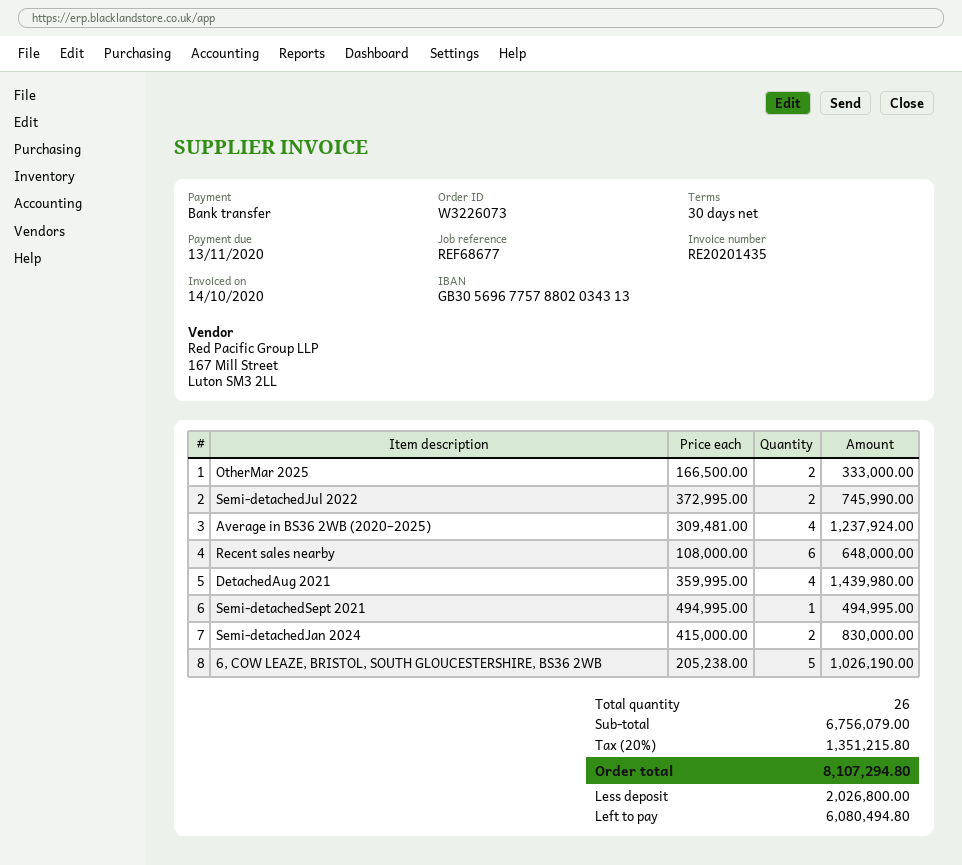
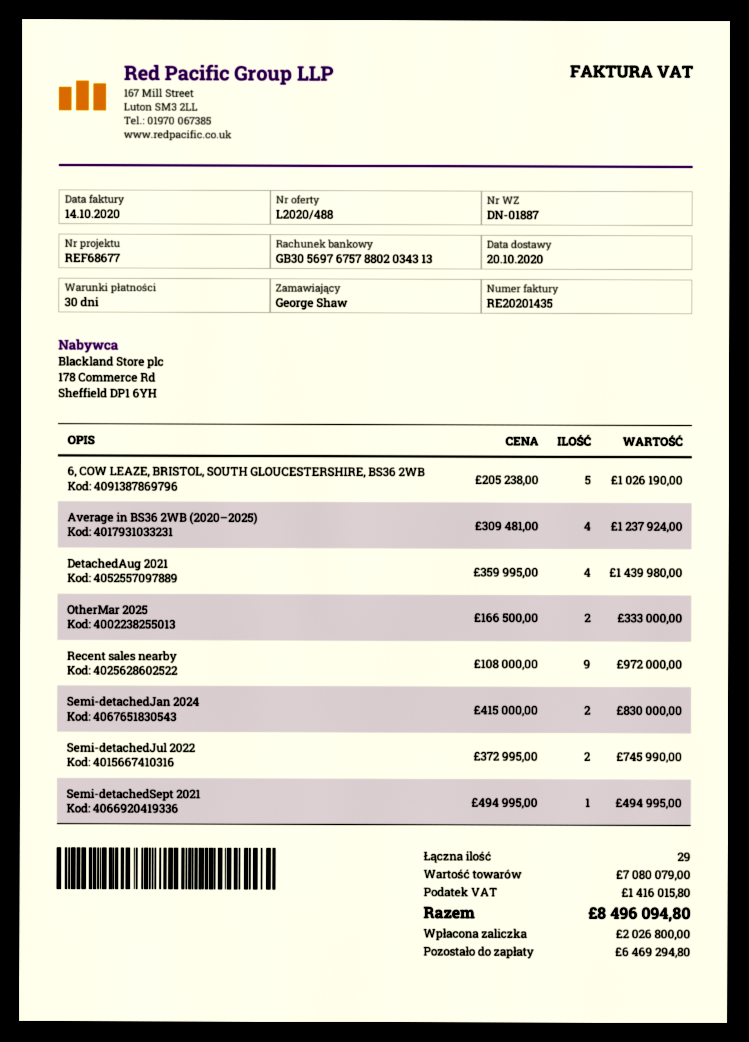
bank account: GB30569677578802034313 -> GB30569767578802034313
Recent sales nearby: 6 x 108000.00 = 648000.00 -> 9 x 108000.00 = 972000.00
total quantity: 26 -> 29
subtotal: 6756079.00 -> 7080079.00
tax: 1351215.80 -> 1416015.80
total: 8107294.80 -> 8496094.80
balance: 6080494.80 -> 6469294.80

